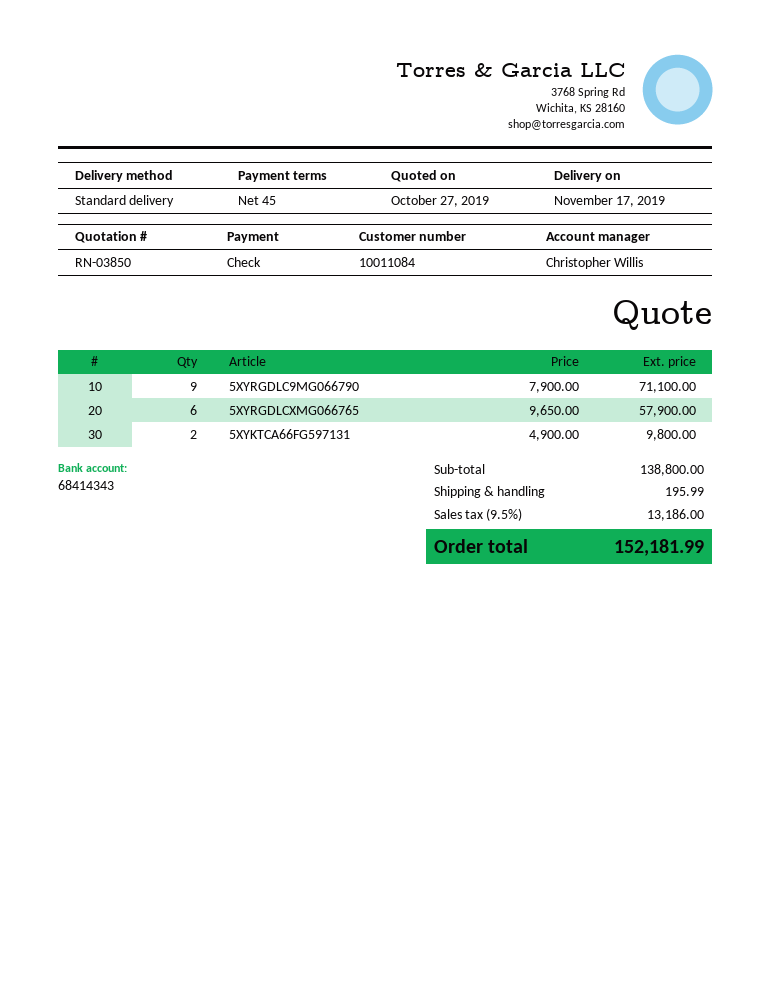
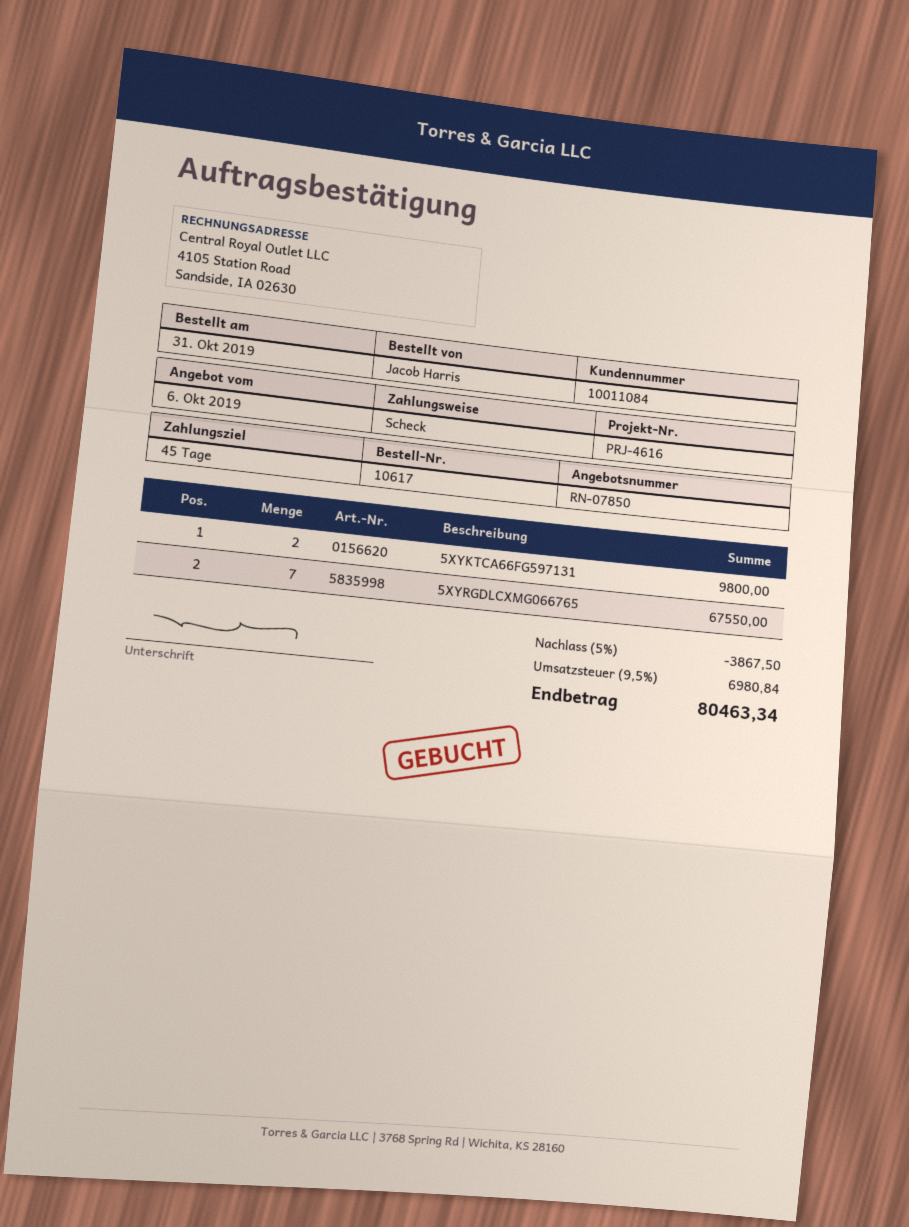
quote number: RN-03850 -> RN-07850
quote date: 2019-10-27 -> 2019-10-06
5XYRGDLC9MG066790: 9 for 71100.00 -> none
5XYRGDLCXMG066765: 6 for 57900.00 -> 7 for 67550.00
discount: none -> 5% = 3867.50
shipping: 195.99 -> none
tax: 9.5% = 13186.00 -> 9.5% = 6980.84
total: 152181.99 -> 80463.34

